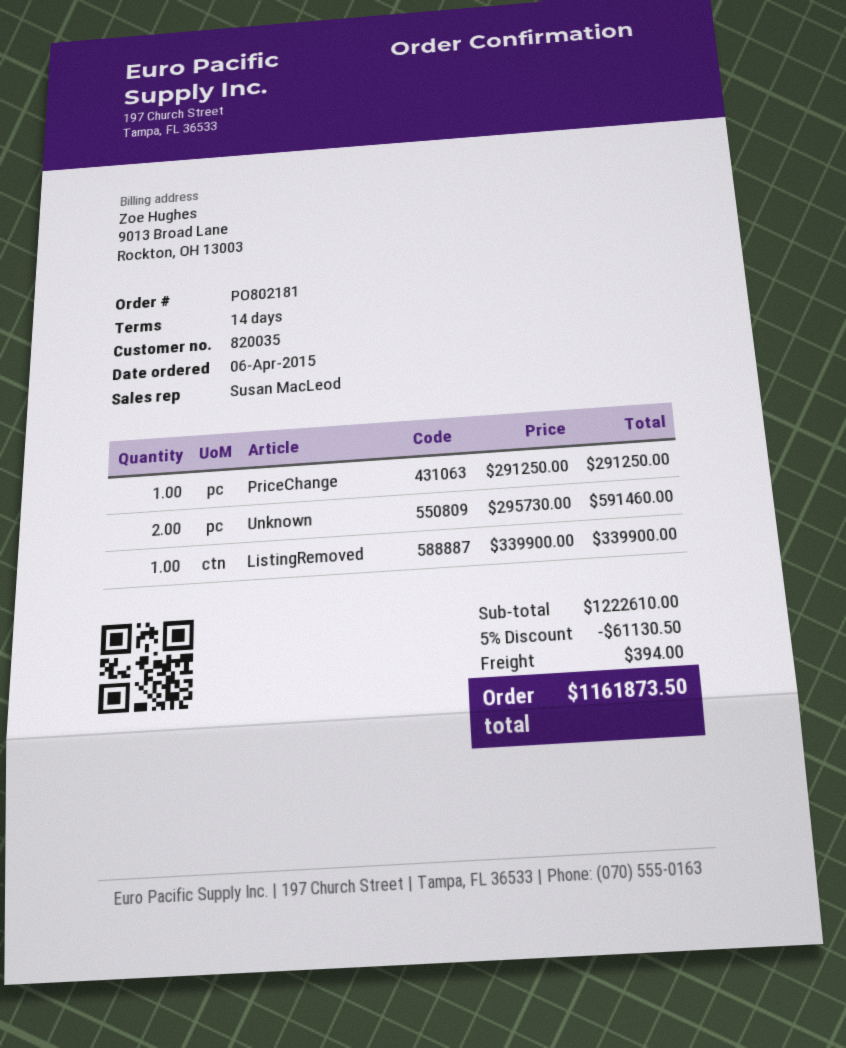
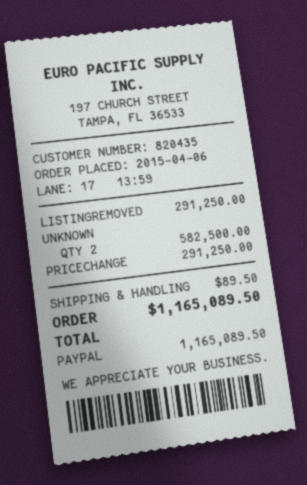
customer number: 820035 -> 820435
Unknown: 2 for 591460.00 -> 2 for 582500.00
ListingRemoved: 1 for 339900.00 -> 1 for 291250.00
discount: 5% = 61130.50 -> none
shipping: 394.00 -> 89.50
total: 1161873.50 -> 1165089.50

